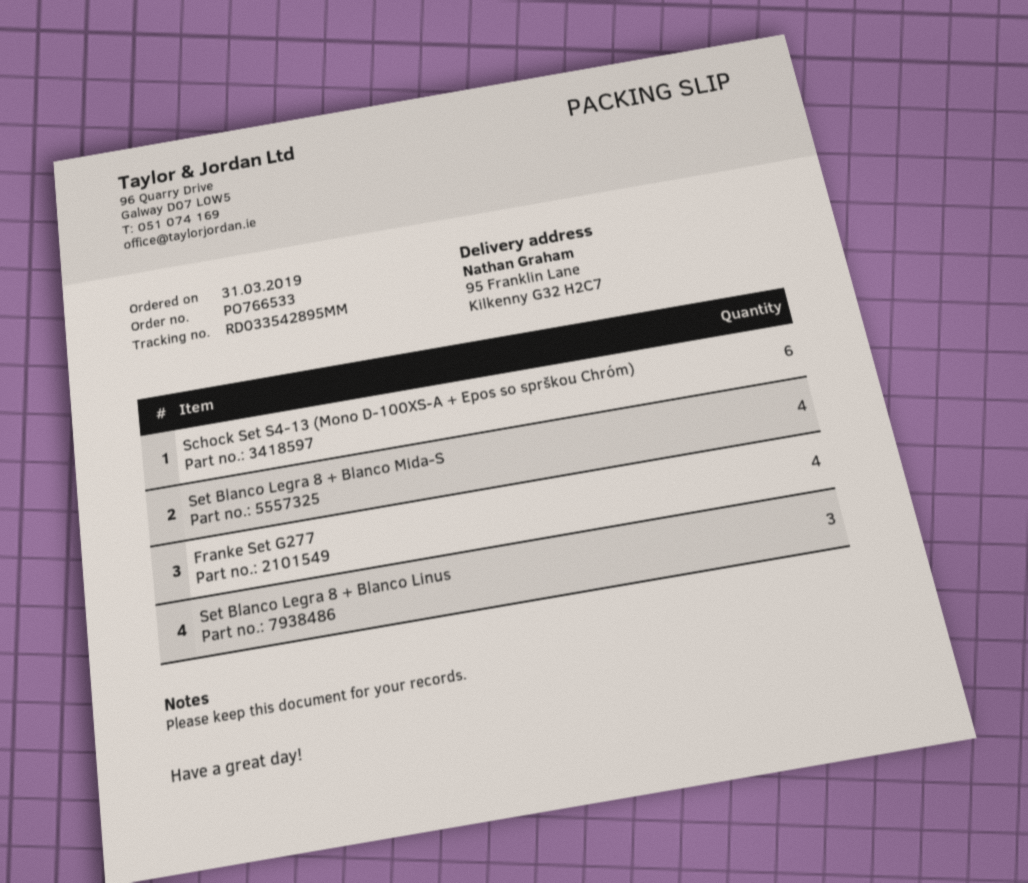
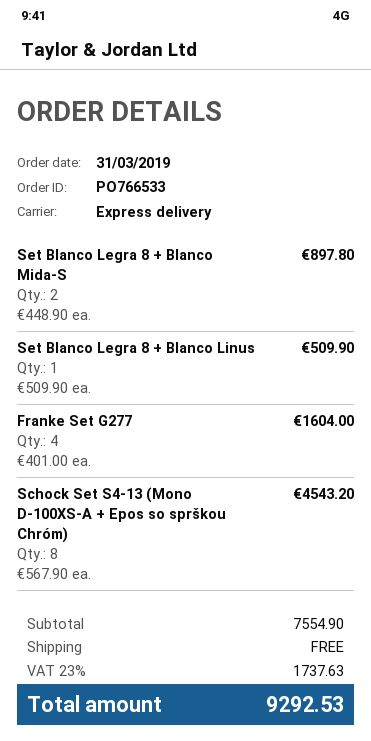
Schock Set S4-13 (Mono D-100XS-A + Epos so sprškou Chróm): 6 -> 8
Set Blanco Legra 8 + Blanco Mida-S: 4 -> 2
Set Blanco Legra 8 + Blanco Linus: 3 -> 1

